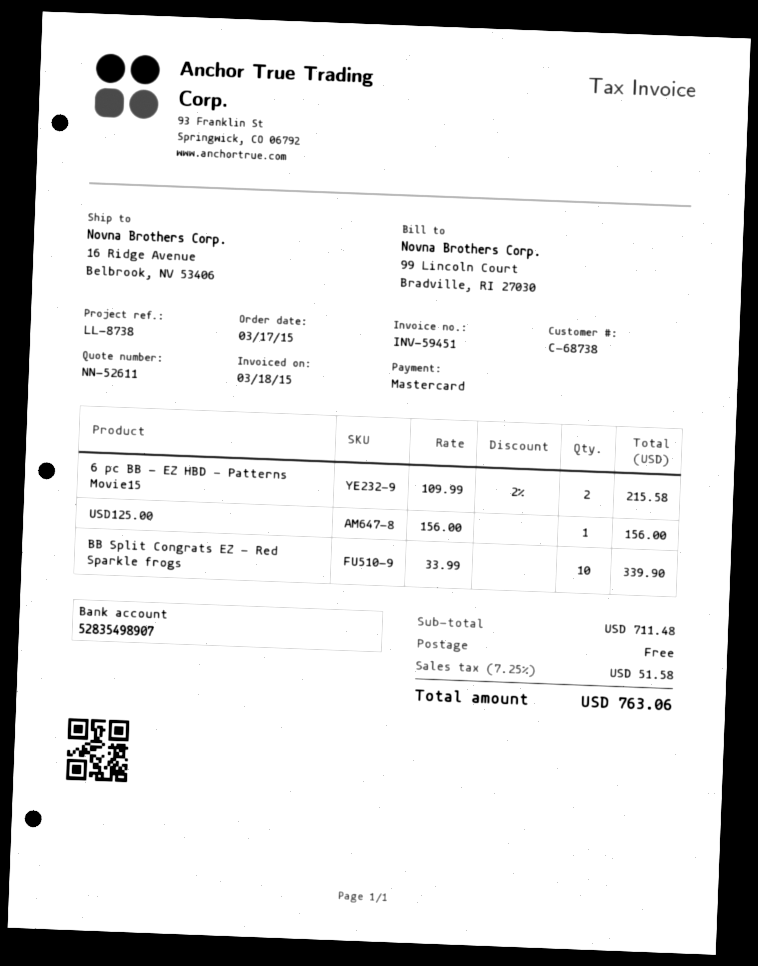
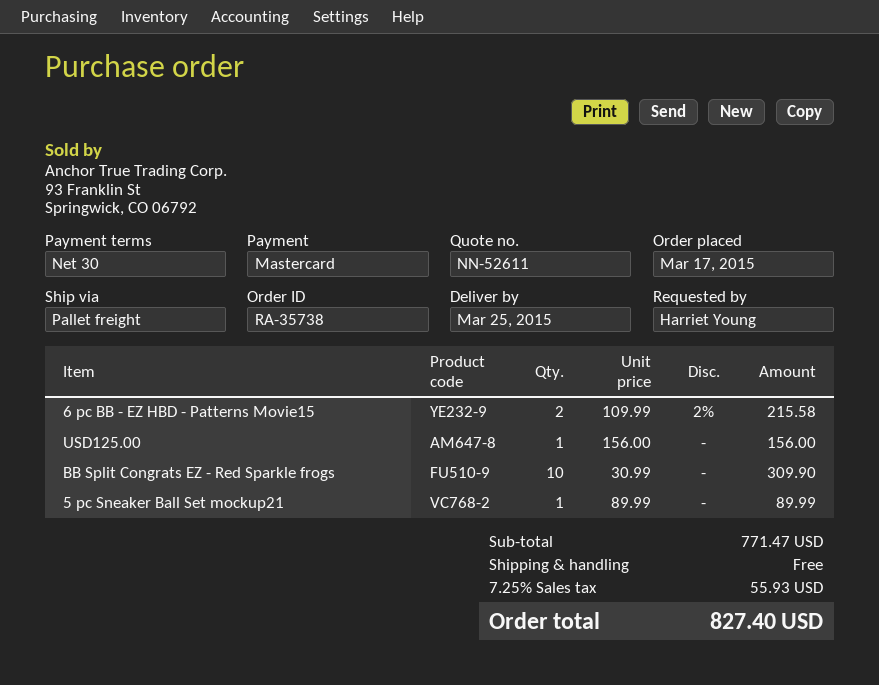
BB Split Congrats EZ - Red Sparkle frogs: 10 x 33.99 = 339.90 -> 10 x 30.99 = 309.90
5 pc Sneaker Ball Set mockup21: none -> 1 x 89.99 = 89.99
subtotal: 711.48 -> 771.47
tax: 7.25% = 51.58 -> 7.25% = 55.93
total: 763.06 -> 827.40

